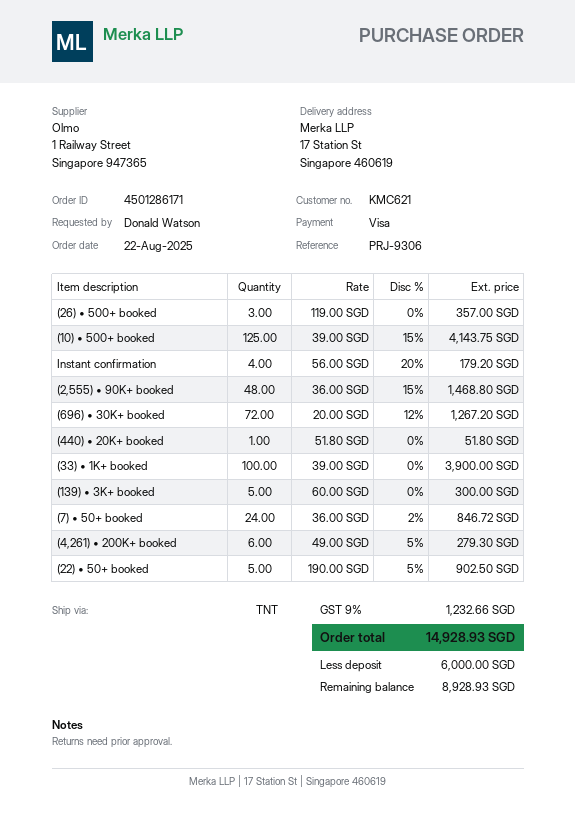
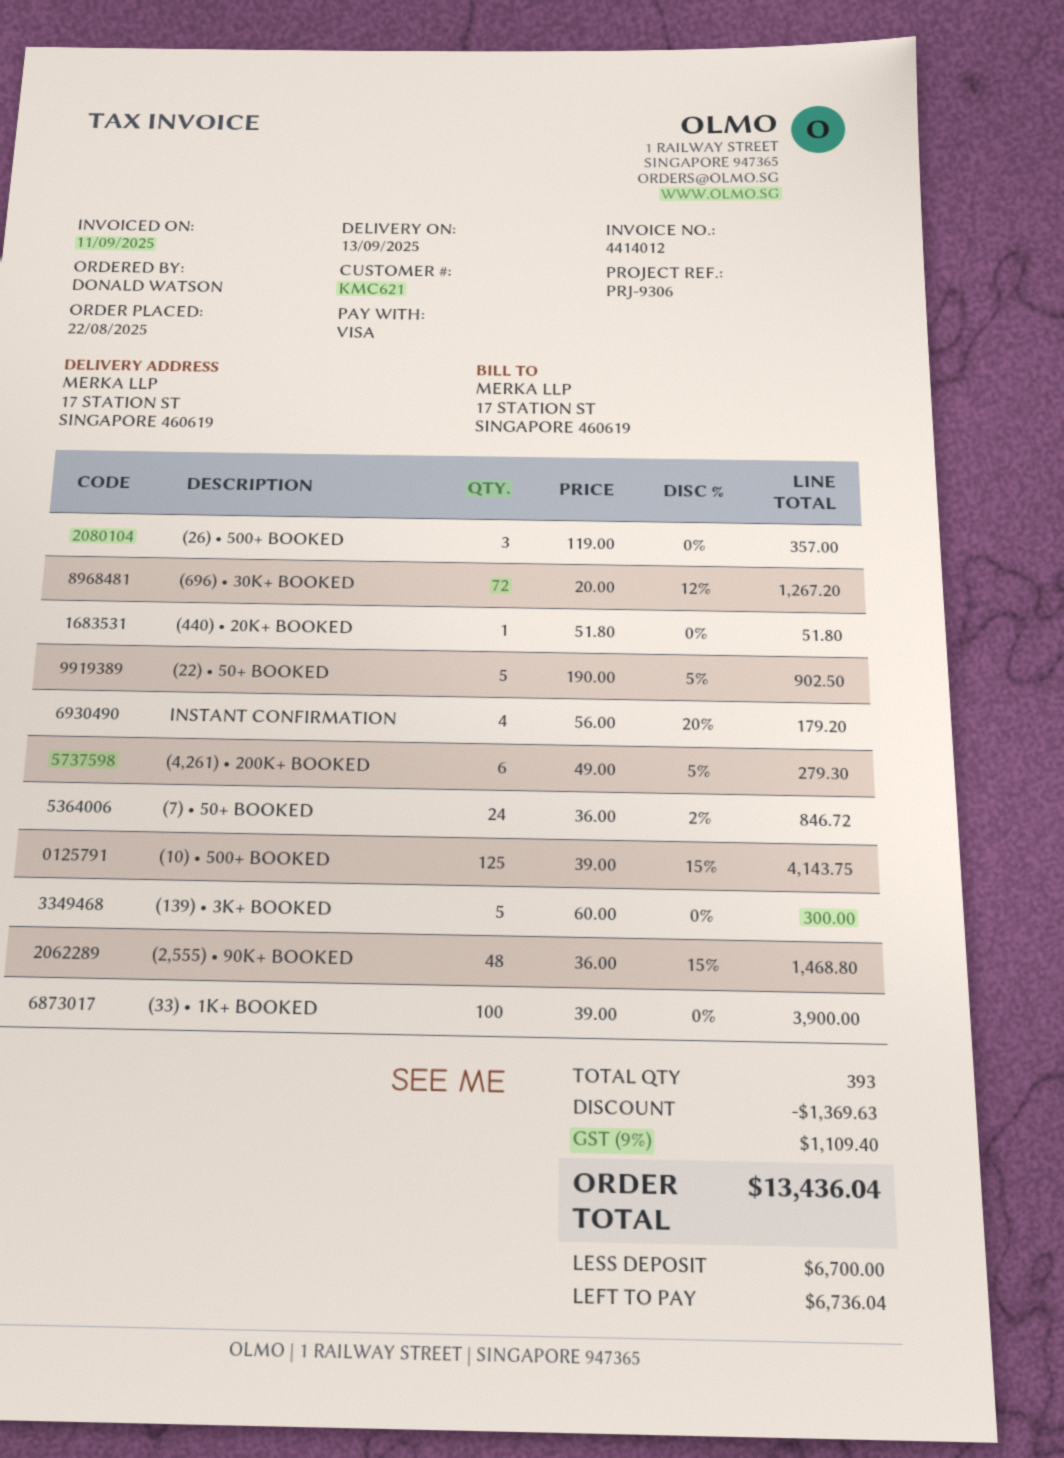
discount: none -> 1369.63
tax: 9% = 1232.66 -> 9% = 1109.40
total: 14928.93 -> 13436.04
deposit: 6000.00 -> 6700.00
balance: 8928.93 -> 6736.04

